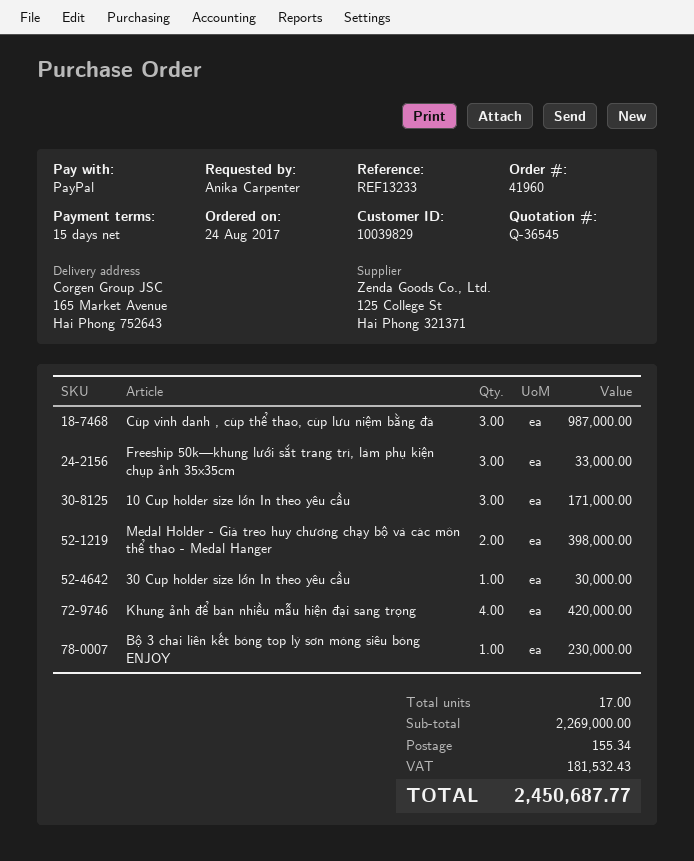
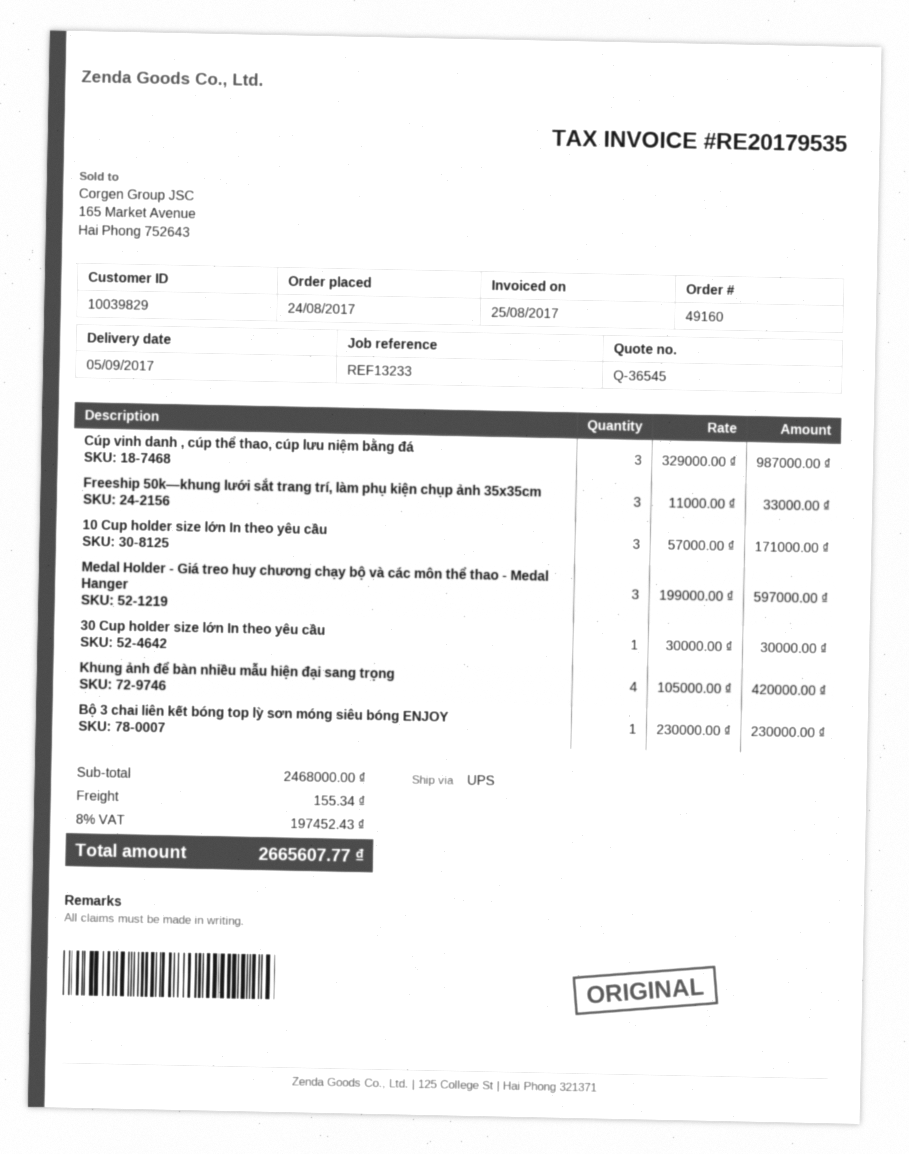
order number: 41960 -> 49160
Medal Holder - Giá treo huy chương chạy bộ và các môn thể thao - Medal Hanger: 2 for 398000.00 -> 3 for 597000.00
subtotal: 2269000.00 -> 2468000.00
tax: 181532.43 -> 197452.43
total: 2450687.77 -> 2665607.77

